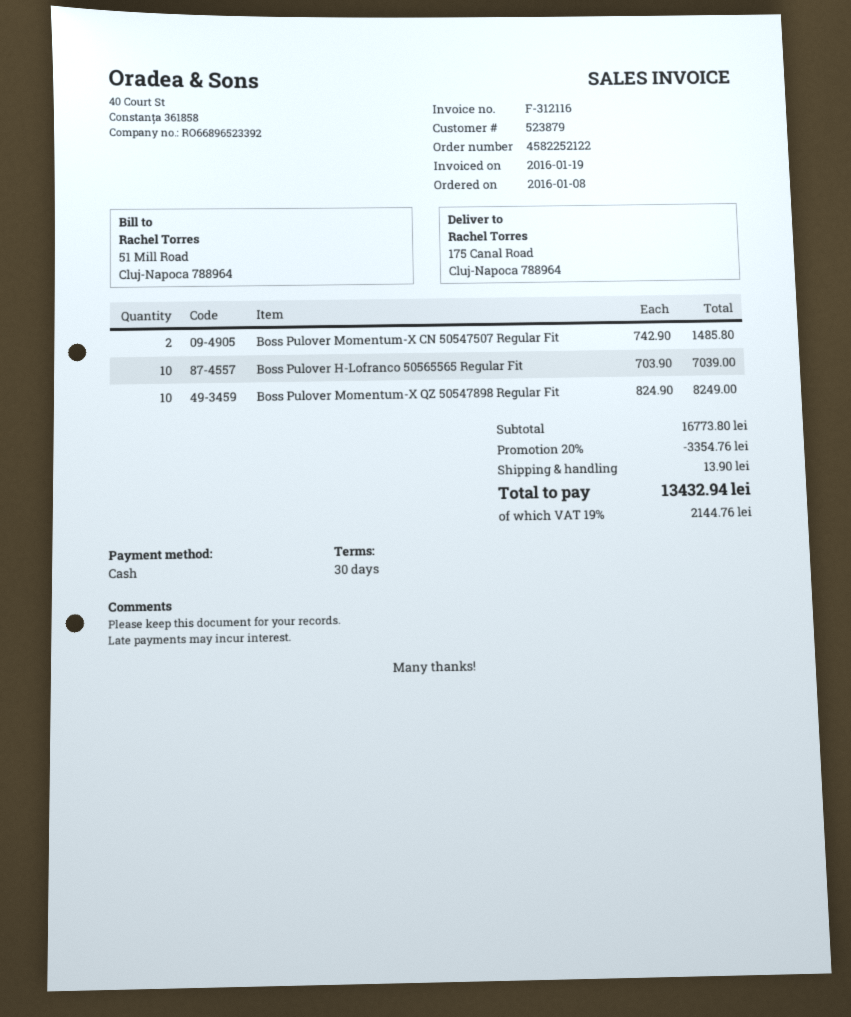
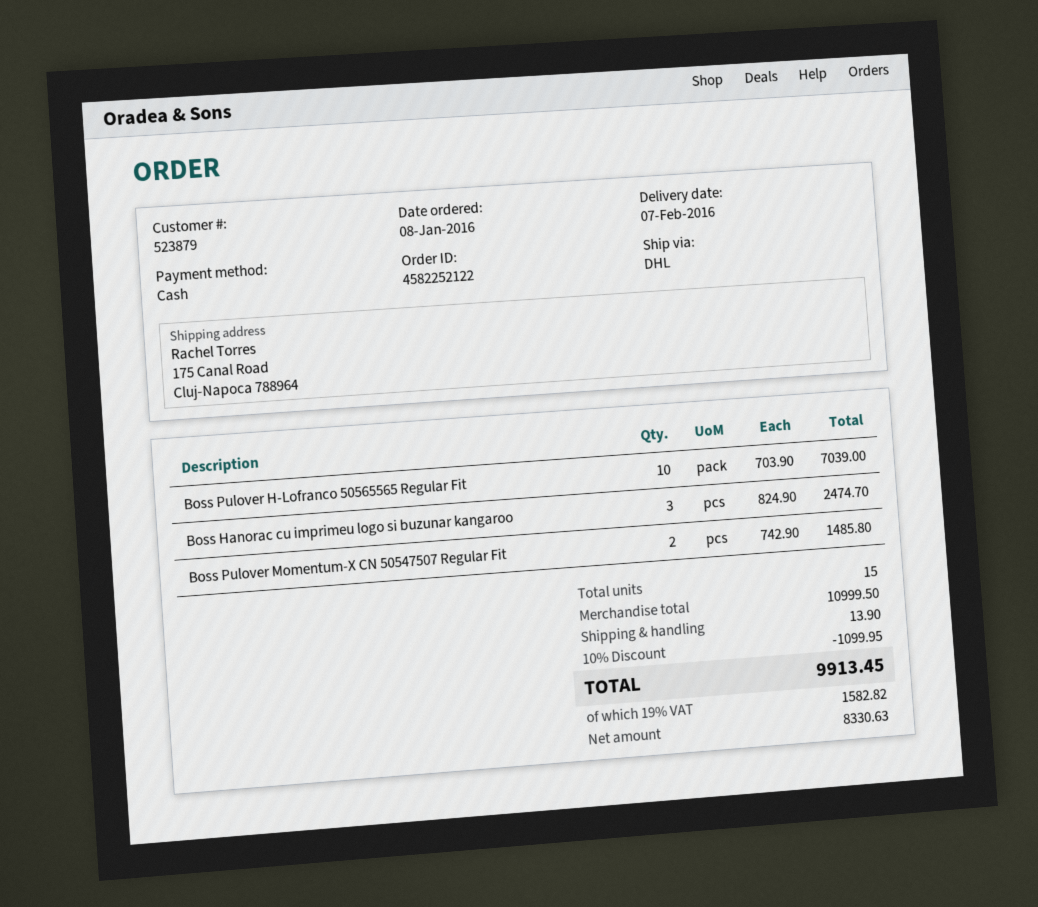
Boss Pulover Momentum-X QZ 50547898 Regular Fit: 10 x 824.90 = 8249.00 -> none
Boss Hanorac cu imprimeu logo si buzunar kangaroo: none -> 3 x 824.90 = 2474.70
subtotal: 16773.80 -> 10999.50
discount: 20% = 3354.76 -> 10% = 1099.95
tax: 19% = 2144.76 -> 19% = 1582.82
total: 13432.94 -> 9913.45

